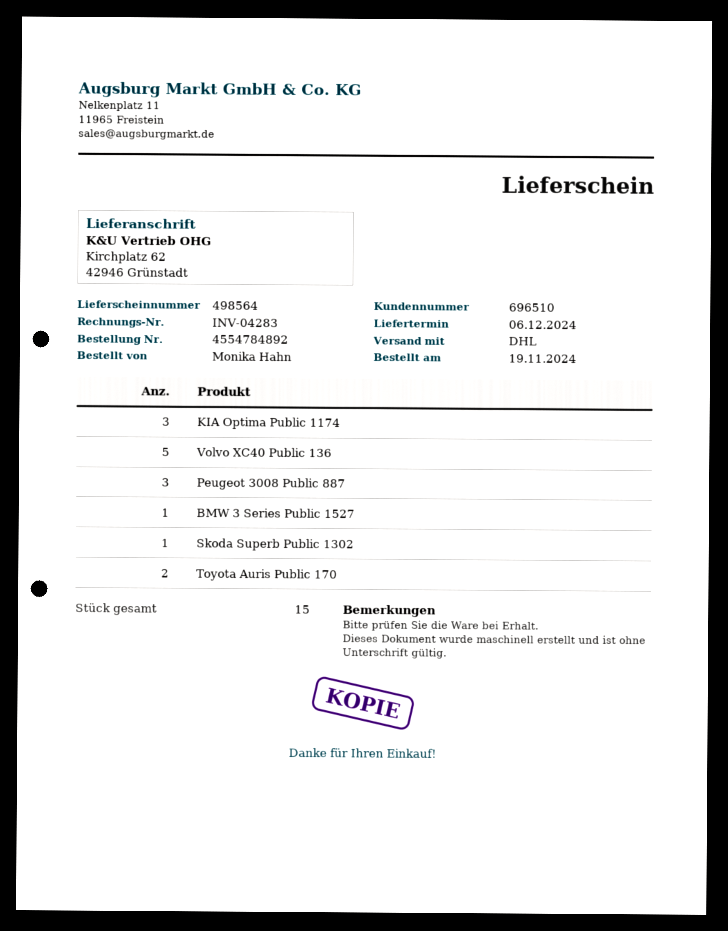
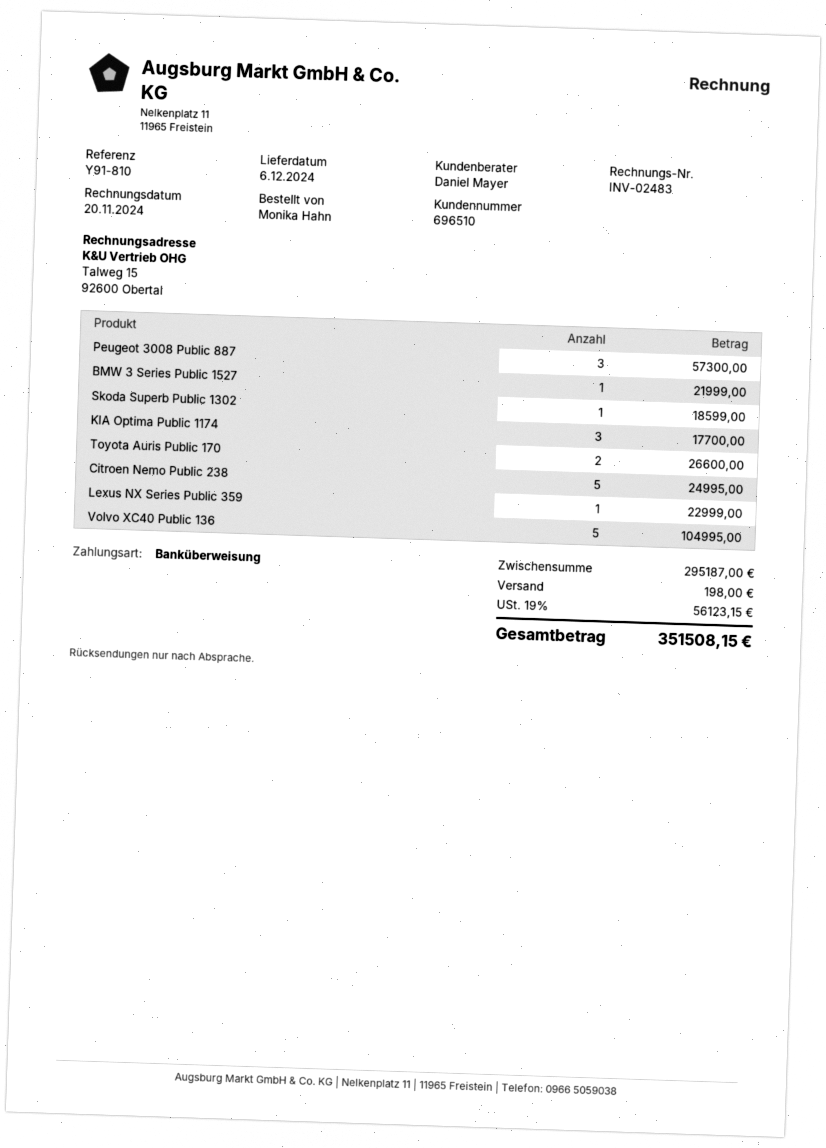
invoice number: INV-04283 -> INV-02483
Citroen Nemo Public 238: none -> 5
Lexus NX Series Public 359: none -> 1

